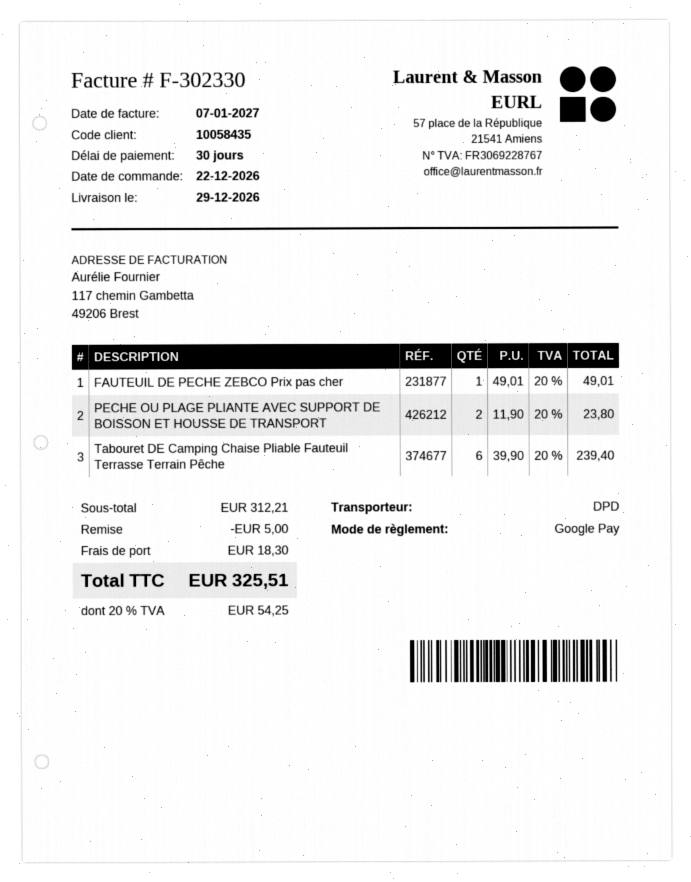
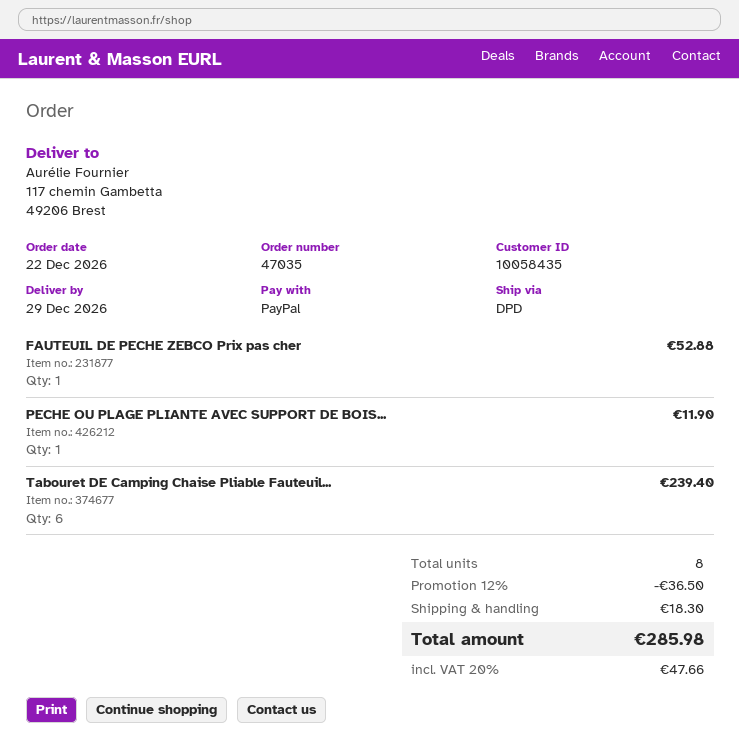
payment method: Google Pay -> PayPal
FAUTEUIL DE PECHE ZEBCO Prix pas cher: 1 for 49.01 -> 1 for 52.88
PECHE OU PLAGE PLIANTE AVEC SUPPORT DE BOISSON ET HOUSSE DE TRANSPORT: 2 for 23.80 -> 1 for 11.90
discount: 5.00 -> 36.50
tax: 20% = 54.25 -> 20% = 47.66
total: 325.51 -> 285.98

